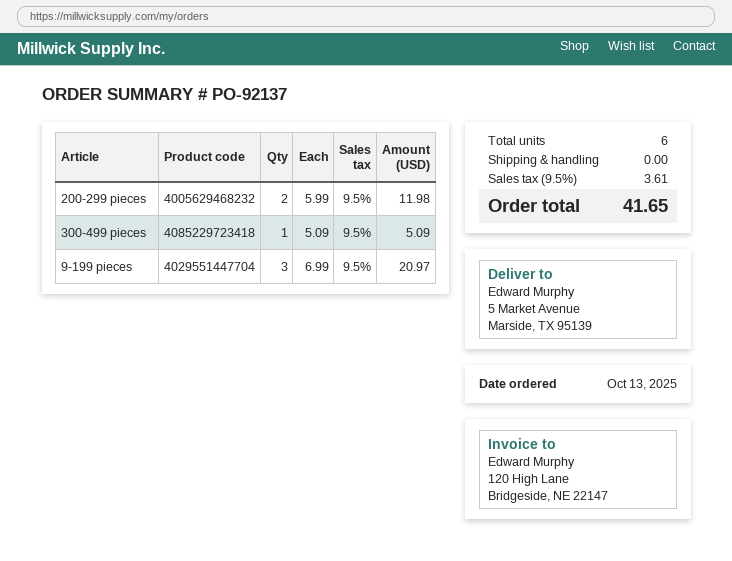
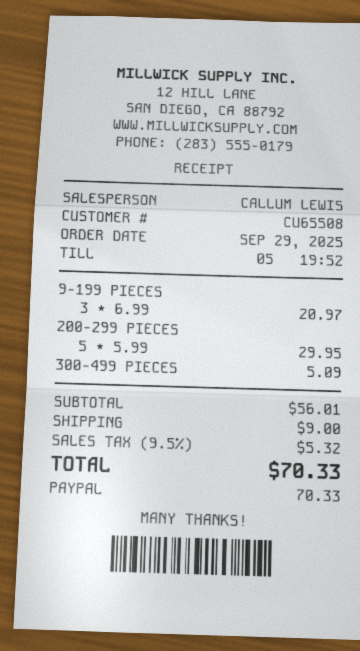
order date: 2025-10-13 -> 2025-09-29
200-299 pieces: 2 x 5.99 = 11.98 -> 5 x 5.99 = 29.95
shipping: 0.00 -> 9.00
tax: 9.5% = 3.61 -> 9.5% = 5.32
total: 41.65 -> 70.33

